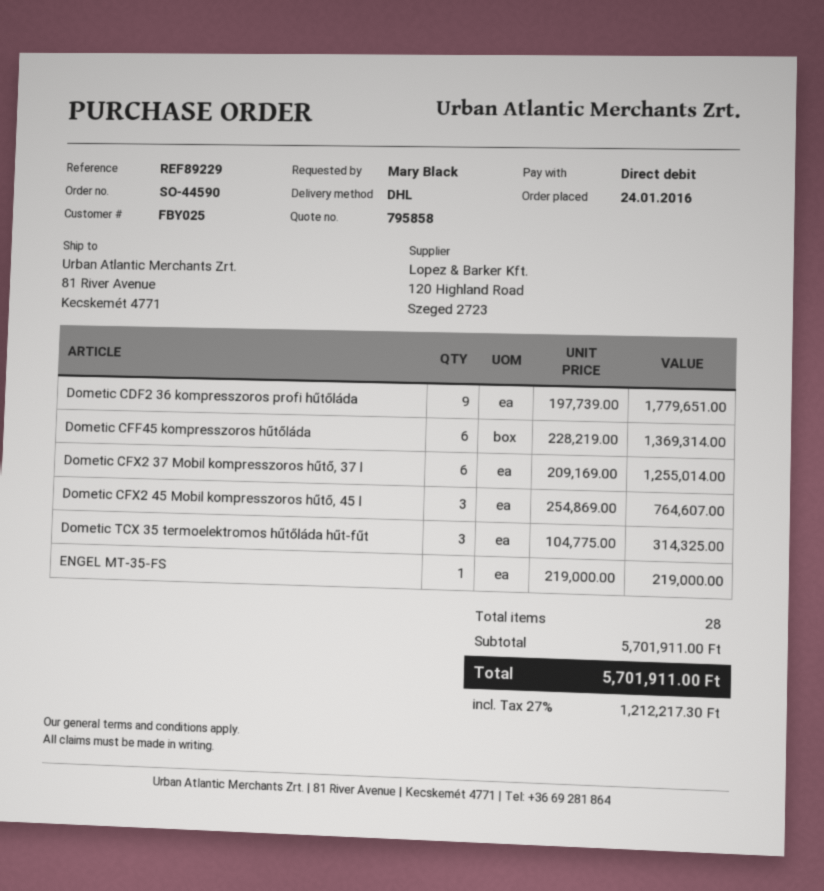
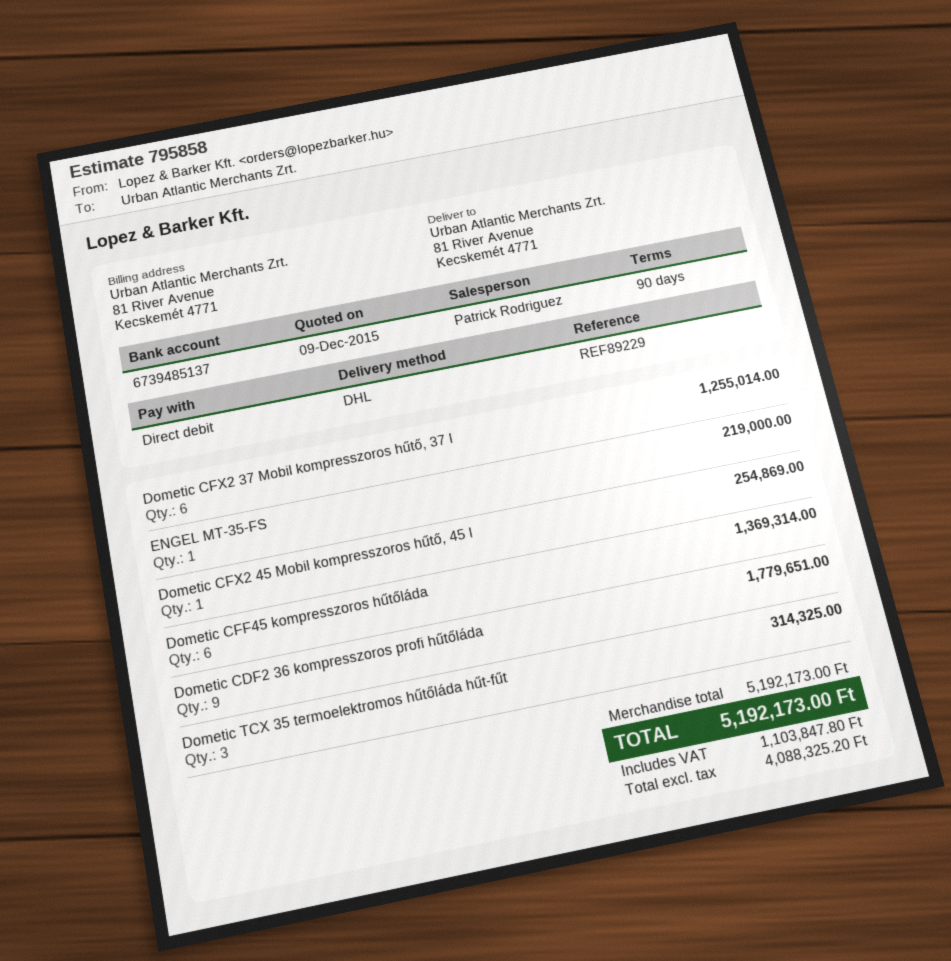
Dometic CFX2 45 Mobil kompresszoros hűtő, 45 l: 3 for 764607.00 -> 1 for 254869.00
subtotal: 5701911.00 -> 5192173.00
tax: 1212217.30 -> 1103847.80
total: 5701911.00 -> 5192173.00

